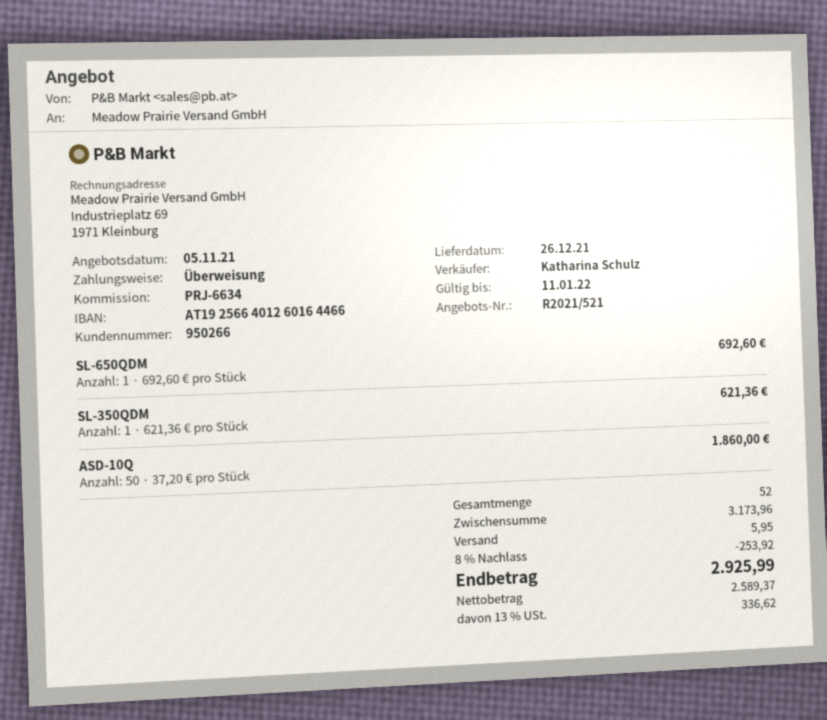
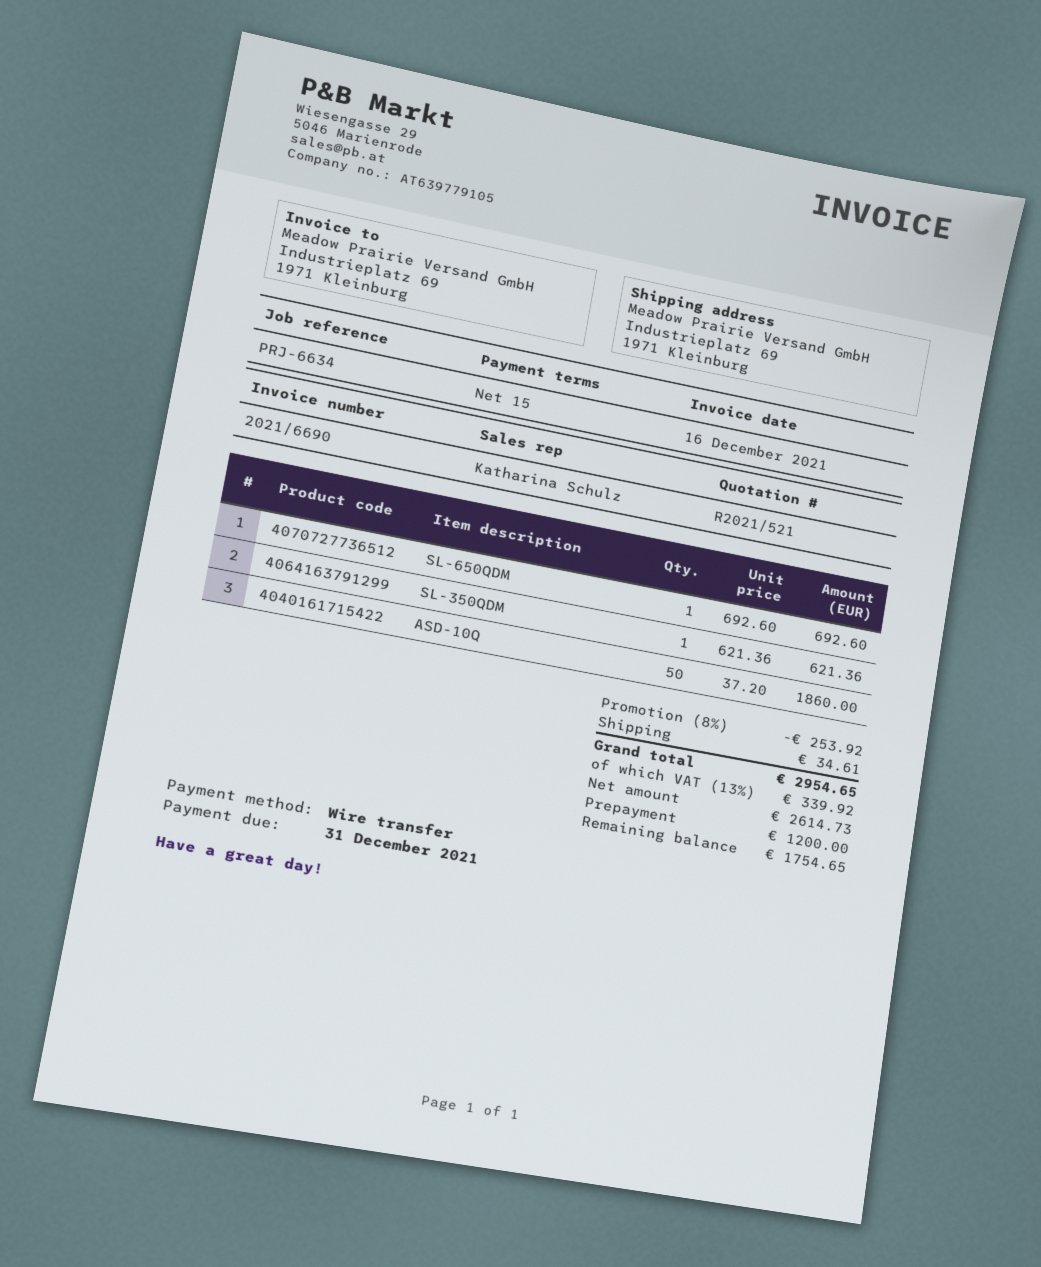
shipping: 5.95 -> 34.61
net: 2589.37 -> 2614.73
tax: 13% = 336.62 -> 13% = 339.92
total: 2925.99 -> 2954.65

